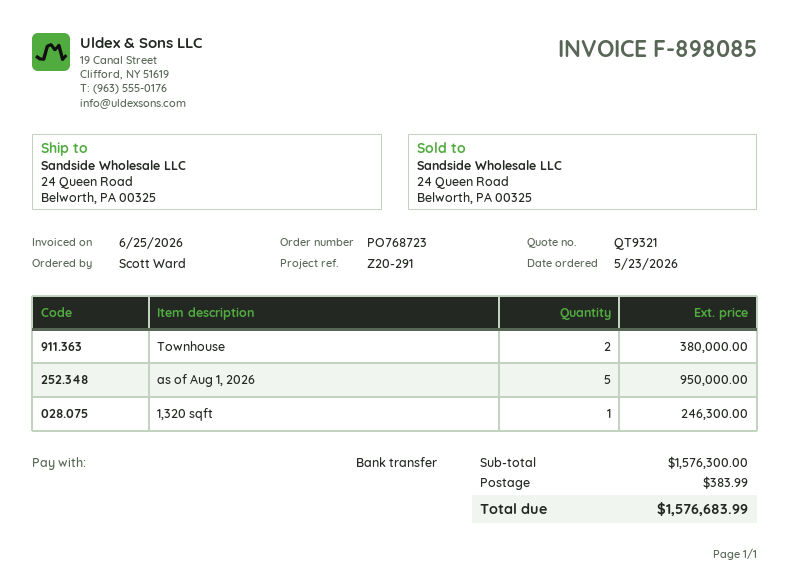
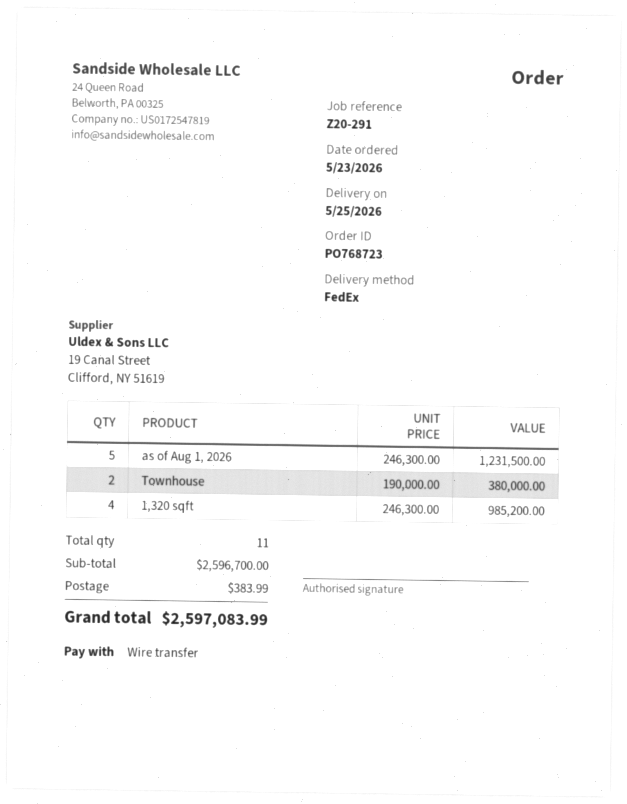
as of Aug 1, 2026: 5 for 950000.00 -> 5 for 1231500.00
1,320 sqft: 1 for 246300.00 -> 4 for 985200.00
subtotal: 1576300.00 -> 2596700.00
total: 1576683.99 -> 2597083.99

